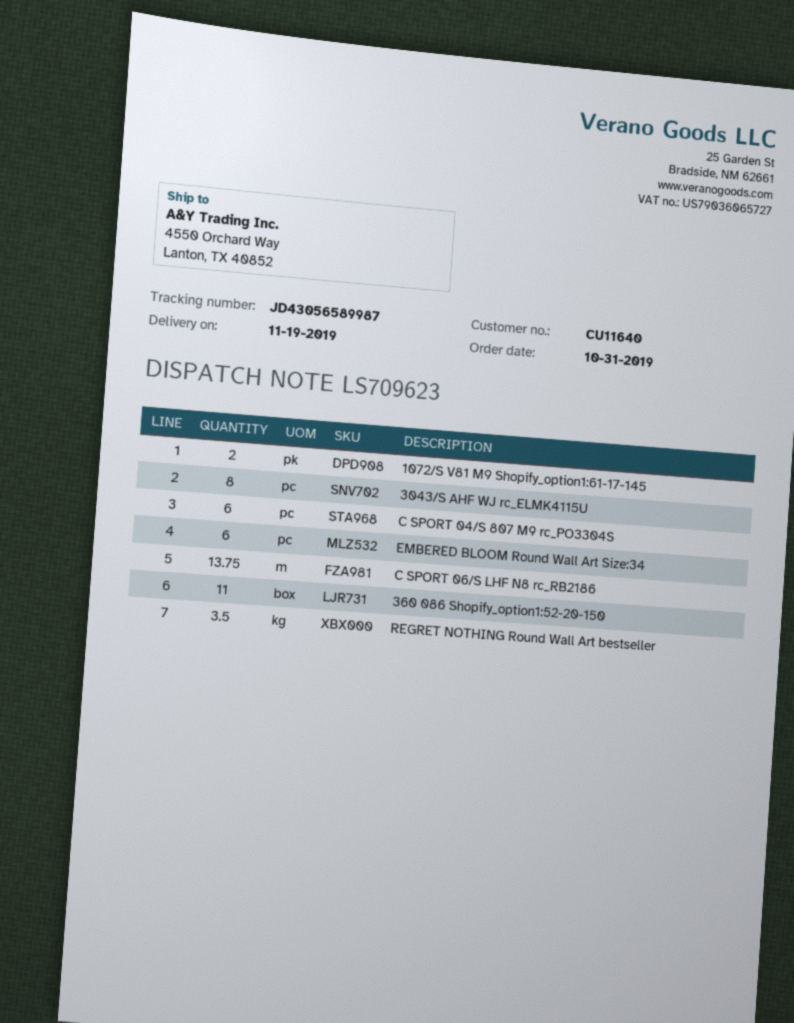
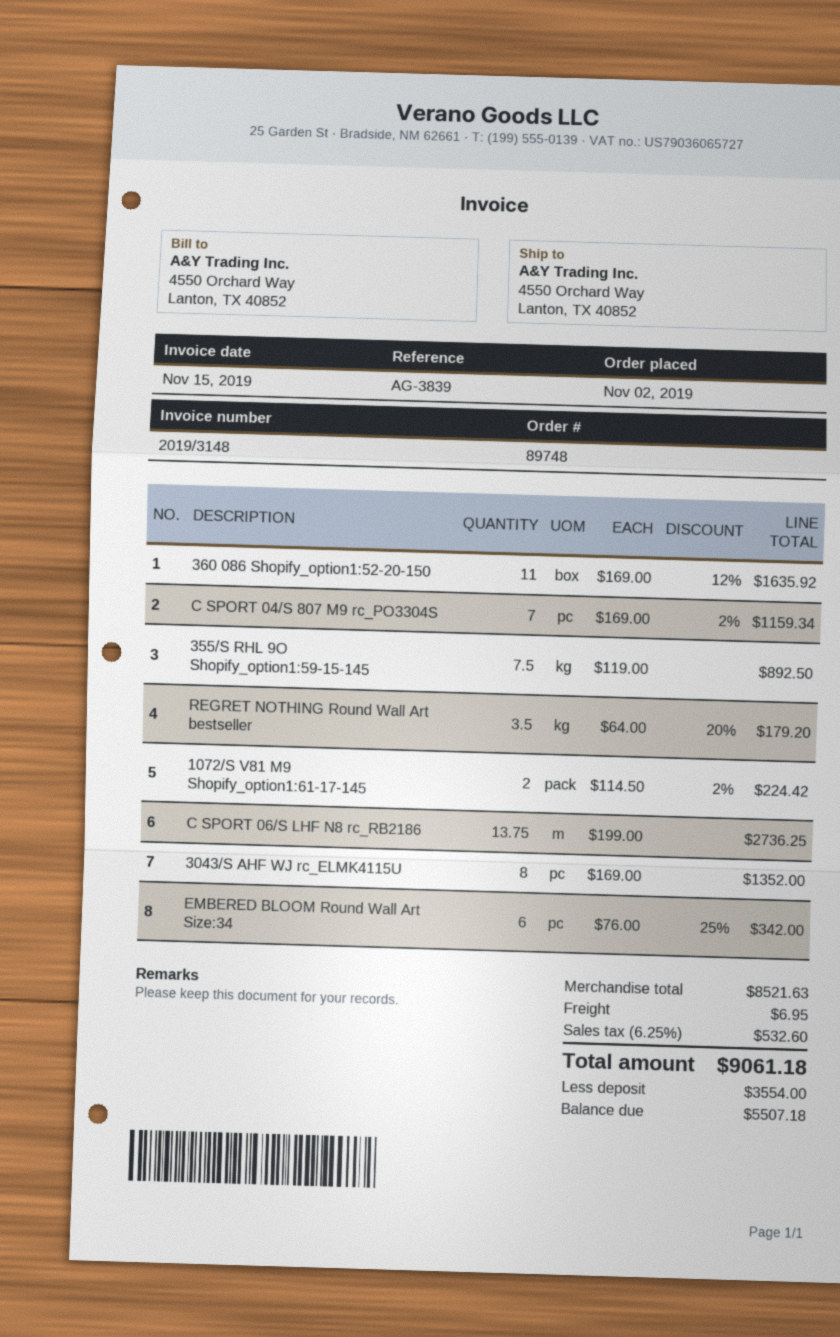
order date: 2019-10-31 -> 2019-11-02
C SPORT 04/S 807 M9 rc_PO3304S: 6 -> 7
355/S RHL 9O Shopify_option1:59-15-145: none -> 7.5

